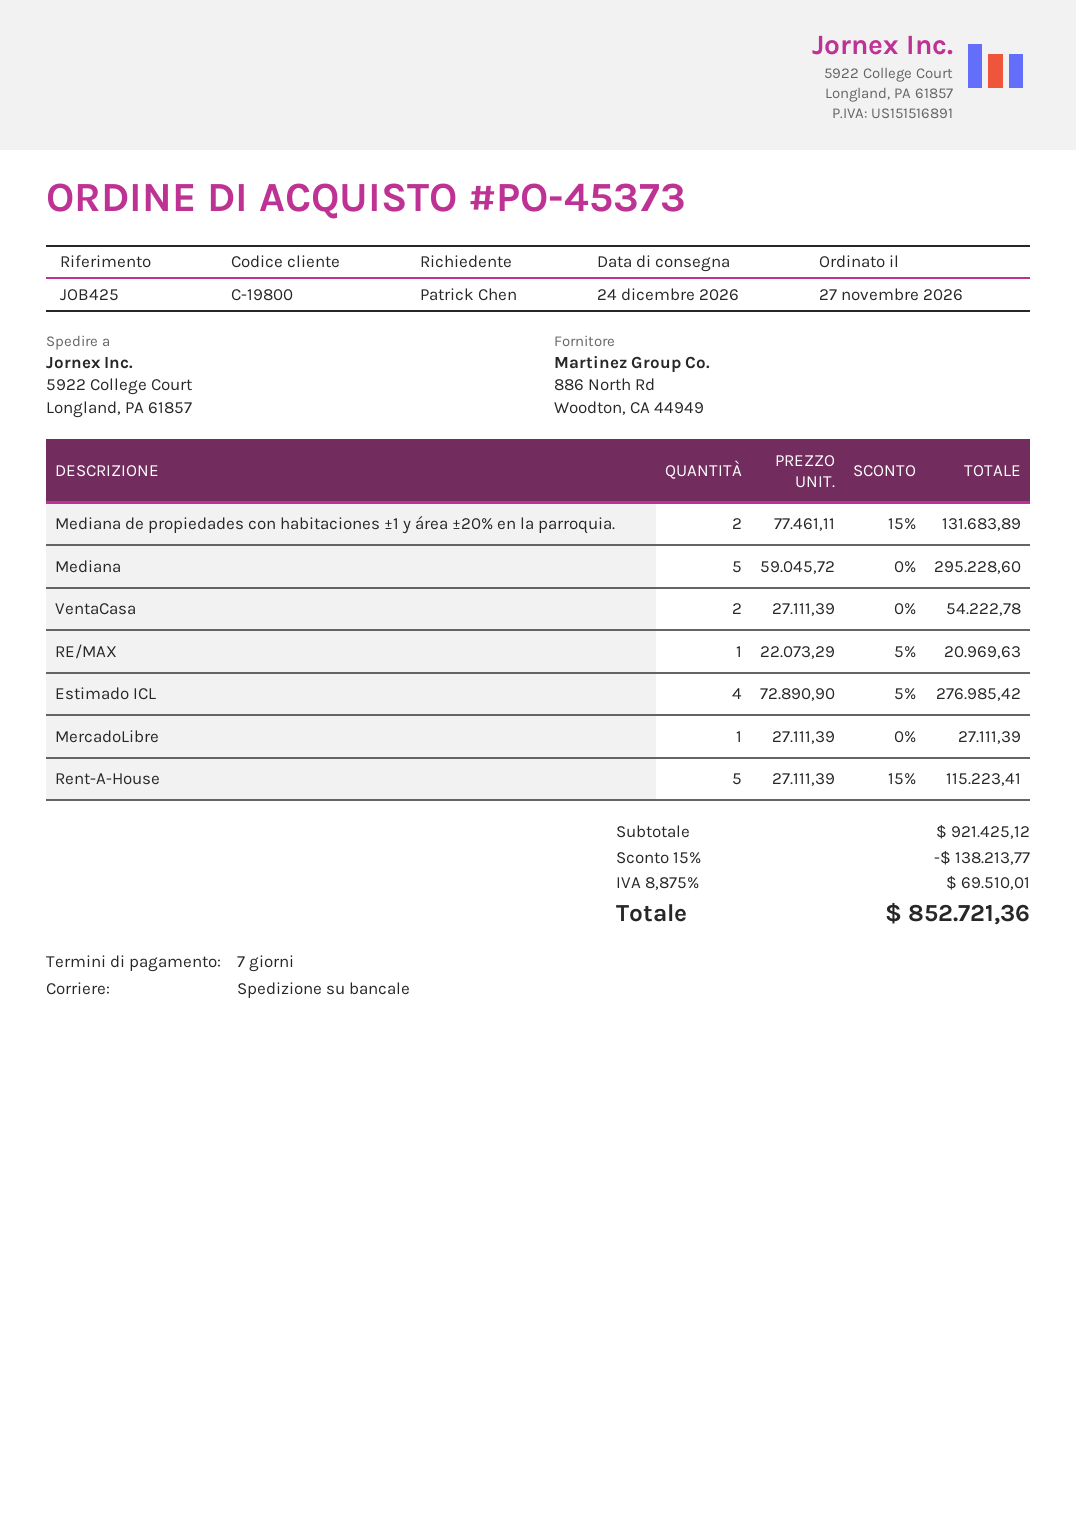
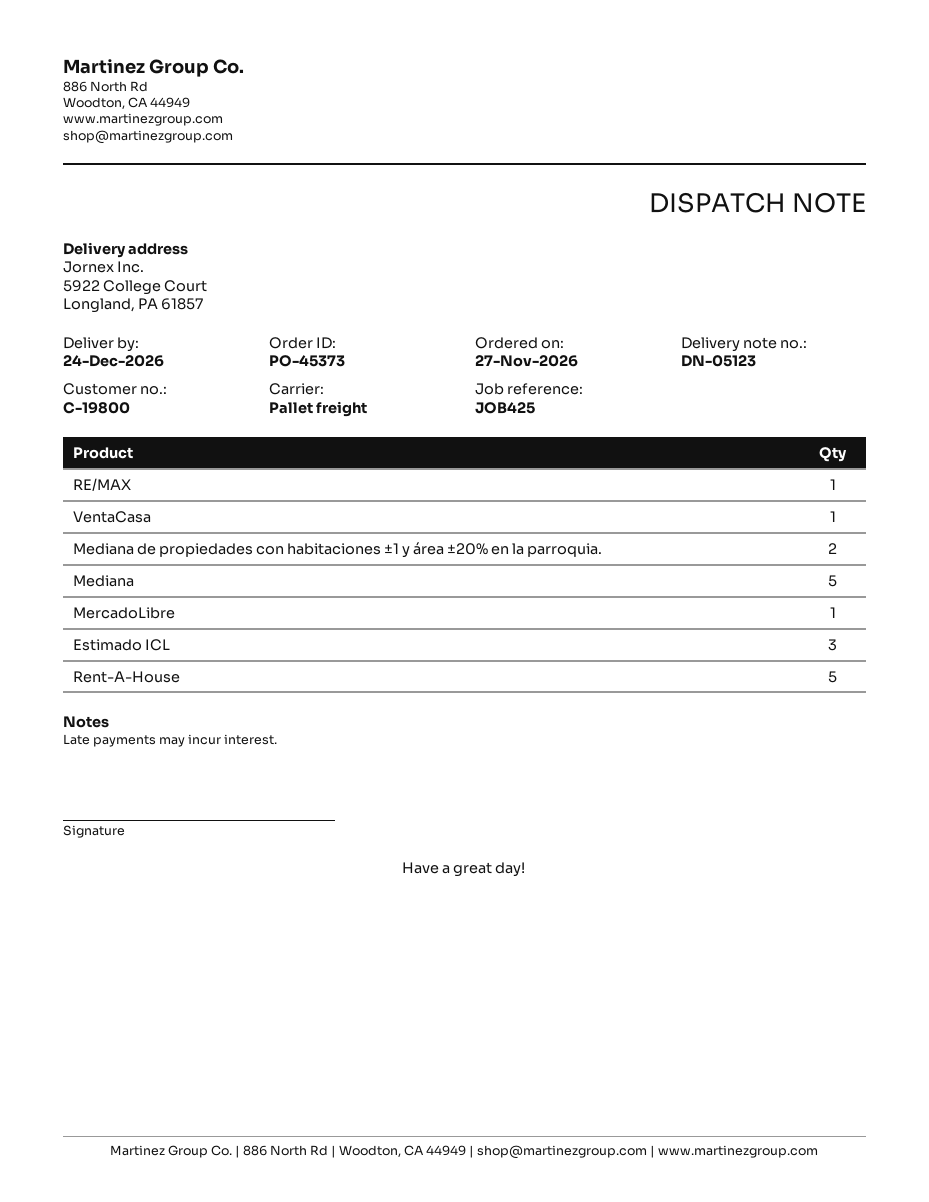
VentaCasa: 2 -> 1
Estimado ICL: 4 -> 3

